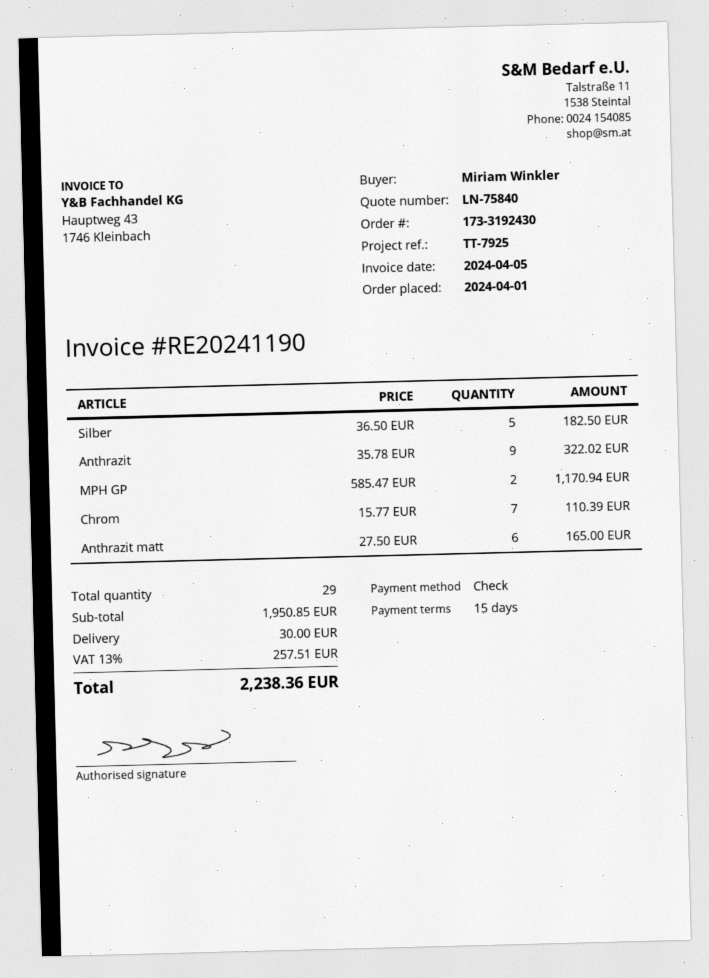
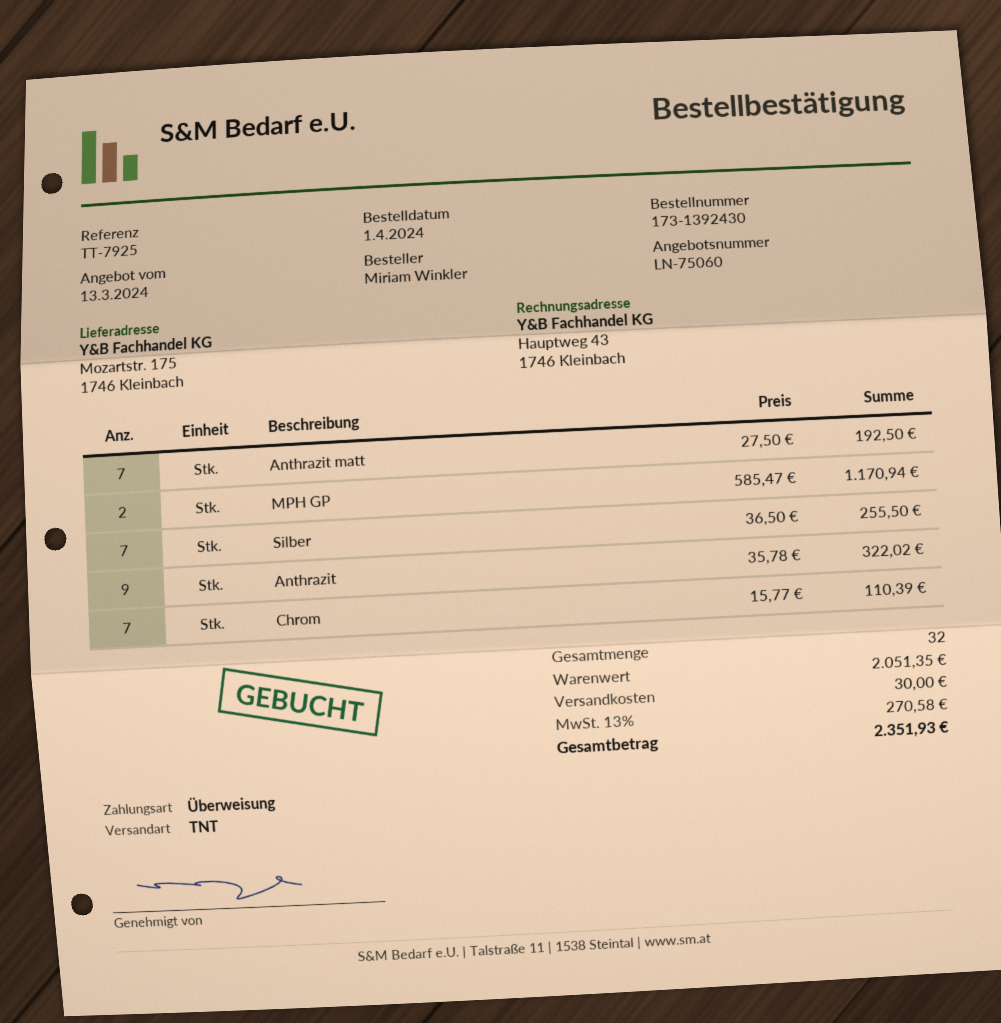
quote number: LN-75840 -> LN-75060
order number: 173-3192430 -> 173-1392430
payment method: cheque -> bank transfer
Silber: 5 x 36.50 = 182.50 -> 7 x 36.50 = 255.50
Anthrazit matt: 6 x 27.50 = 165.00 -> 7 x 27.50 = 192.50
total quantity: 29 -> 32
subtotal: 1950.85 -> 2051.35
tax: 13% = 257.51 -> 13% = 270.58
total: 2238.36 -> 2351.93

